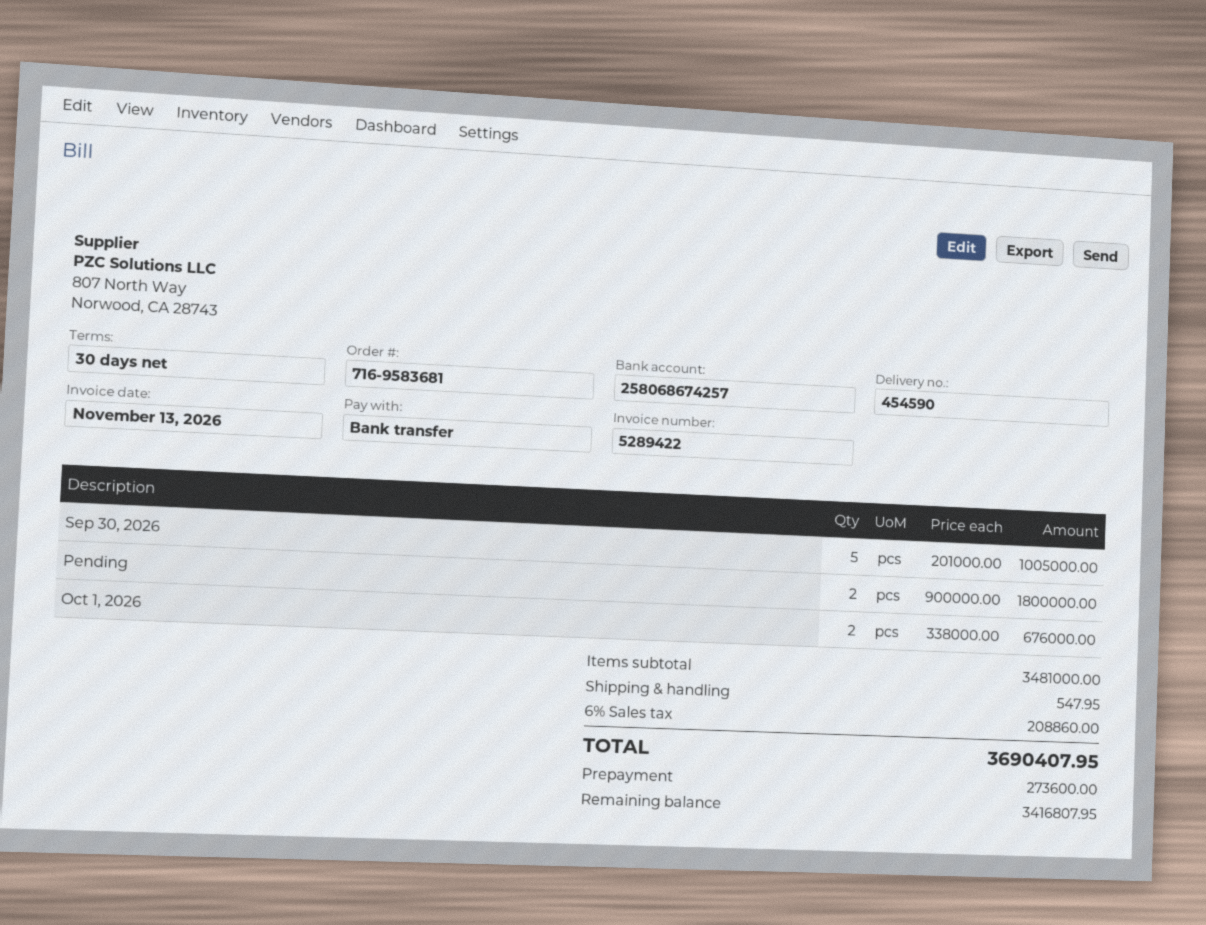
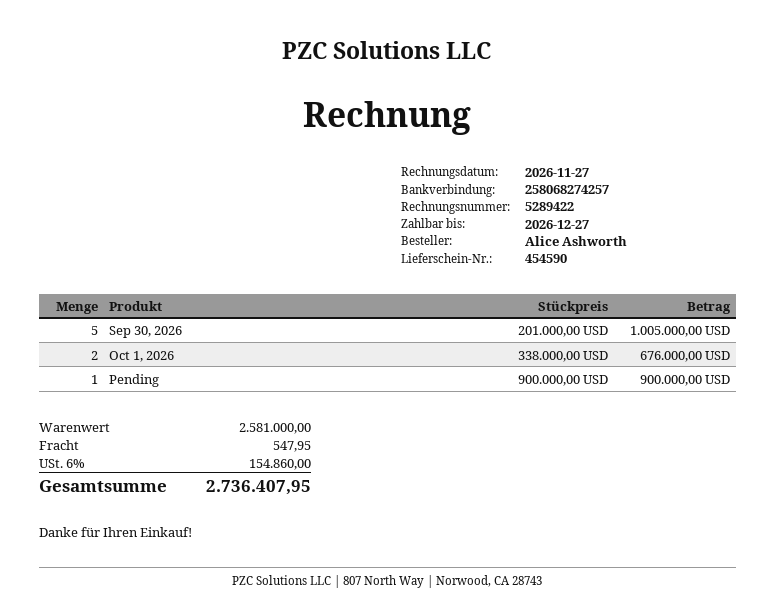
invoice date: 2026-11-13 -> 2026-11-27
bank account: 258068674257 -> 258068274257
Pending: 2 x 900000.00 = 1800000.00 -> 1 x 900000.00 = 900000.00
subtotal: 3481000.00 -> 2581000.00
tax: 6% = 208860.00 -> 6% = 154860.00
total: 3690407.95 -> 2736407.95

